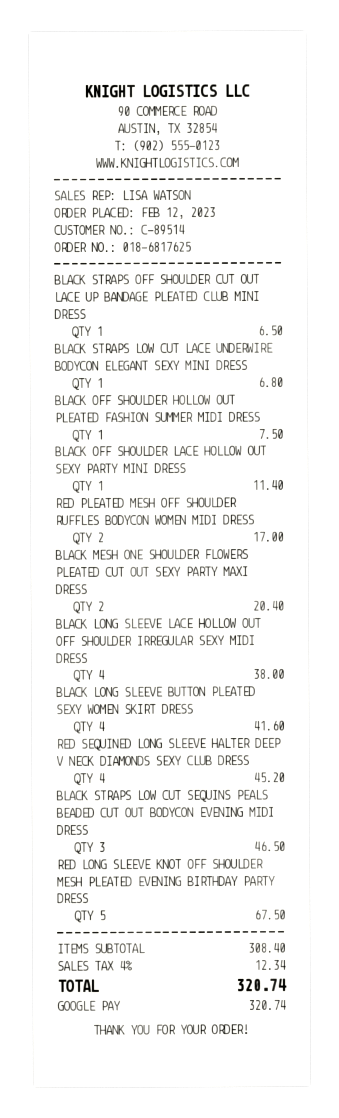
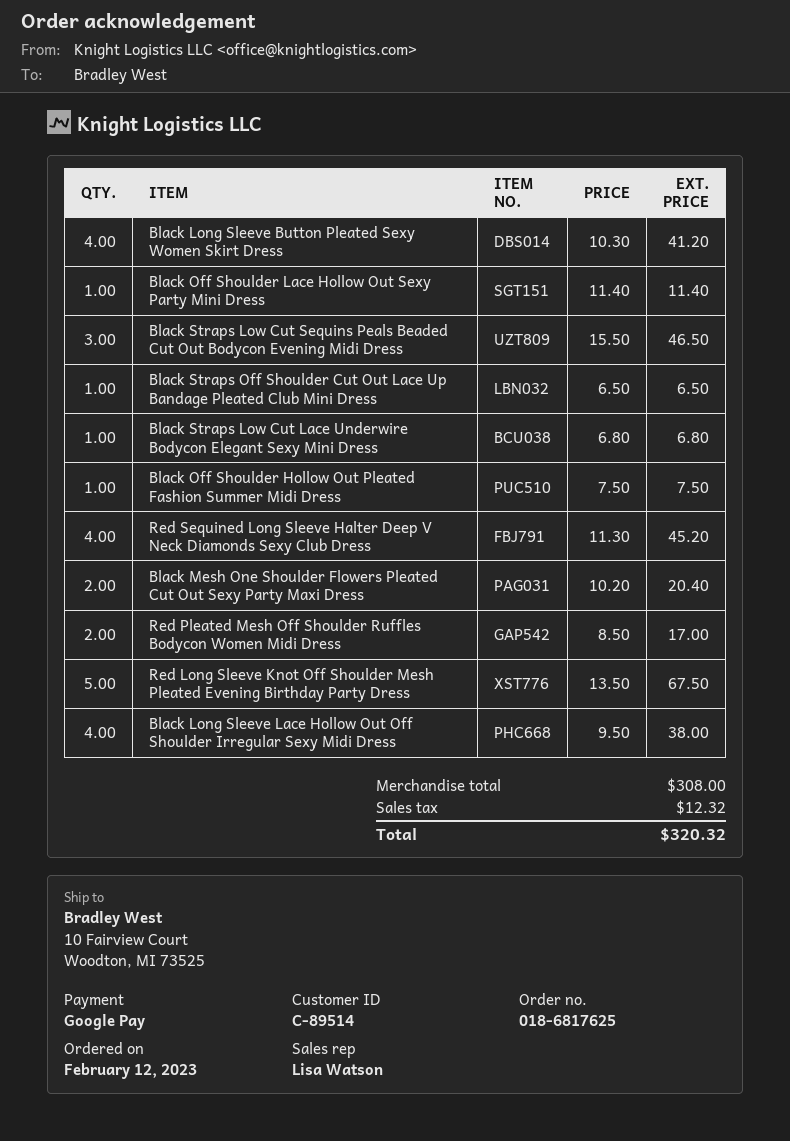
BLACK LONG SLEEVE BUTTON PLEATED SEXY WOMEN SKIRT DRESS: 4 for 41.60 -> 4 for 41.20
subtotal: 308.40 -> 308.00
tax: 12.34 -> 12.32
total: 320.74 -> 320.32

